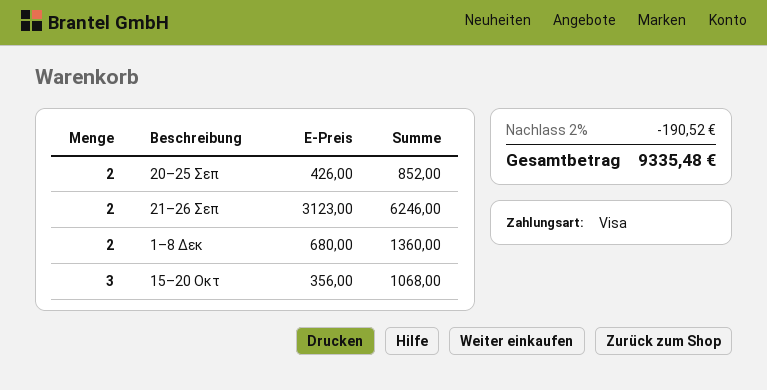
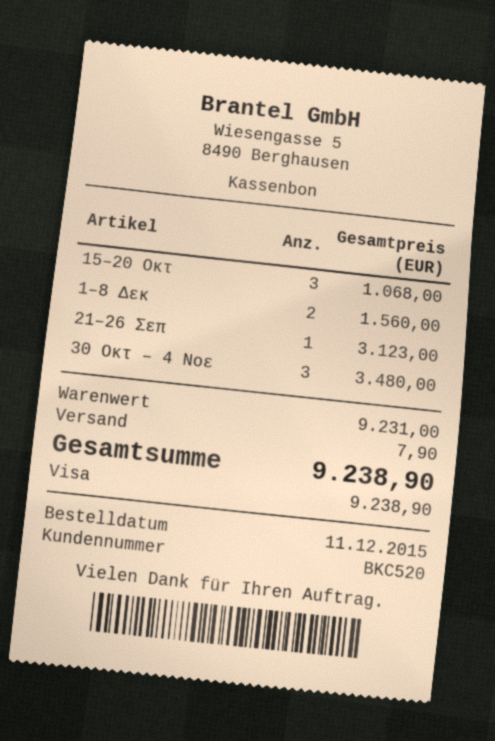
20–25 Σεπ: 2 for 852.00 -> none
21–26 Σεπ: 2 for 6246.00 -> 1 for 3123.00
1–8 Δεκ: 2 for 1360.00 -> 2 for 1560.00
30 Οκτ – 4 Νοε: none -> 3 for 3480.00
discount: 2% = 190.52 -> none
shipping: none -> 7.90
total: 9335.48 -> 9238.90

